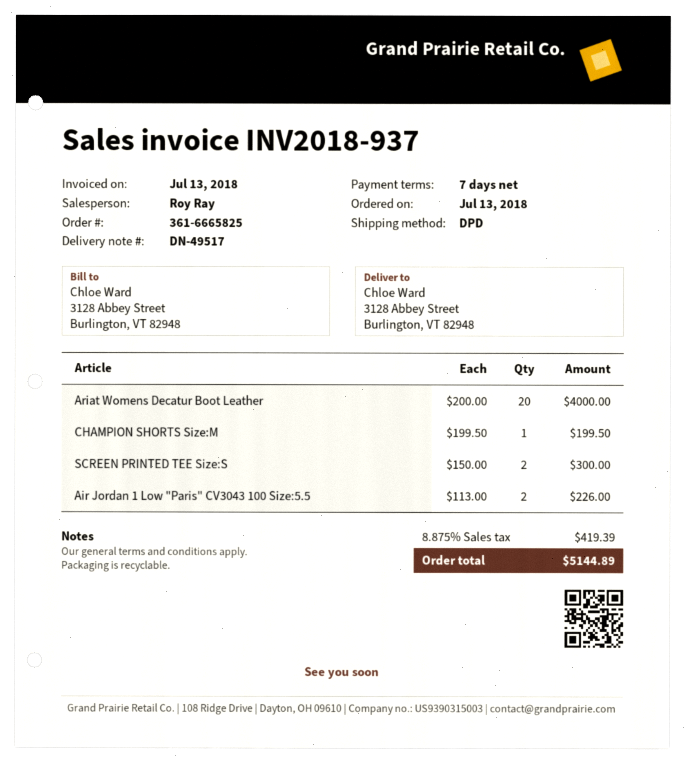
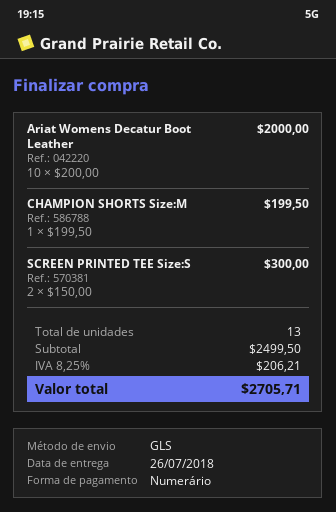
shipping method: DPD -> GLS
Ariat Womens Decatur Boot Leather: 20 x 200.00 = 4000.00 -> 10 x 200.00 = 2000.00
Air Jordan 1 Low "Paris" CV3043 100 Size:5.5: 2 x 113.00 = 226.00 -> none
tax: 8.875% = 419.39 -> 8.25% = 206.21
total: 5144.89 -> 2705.71

